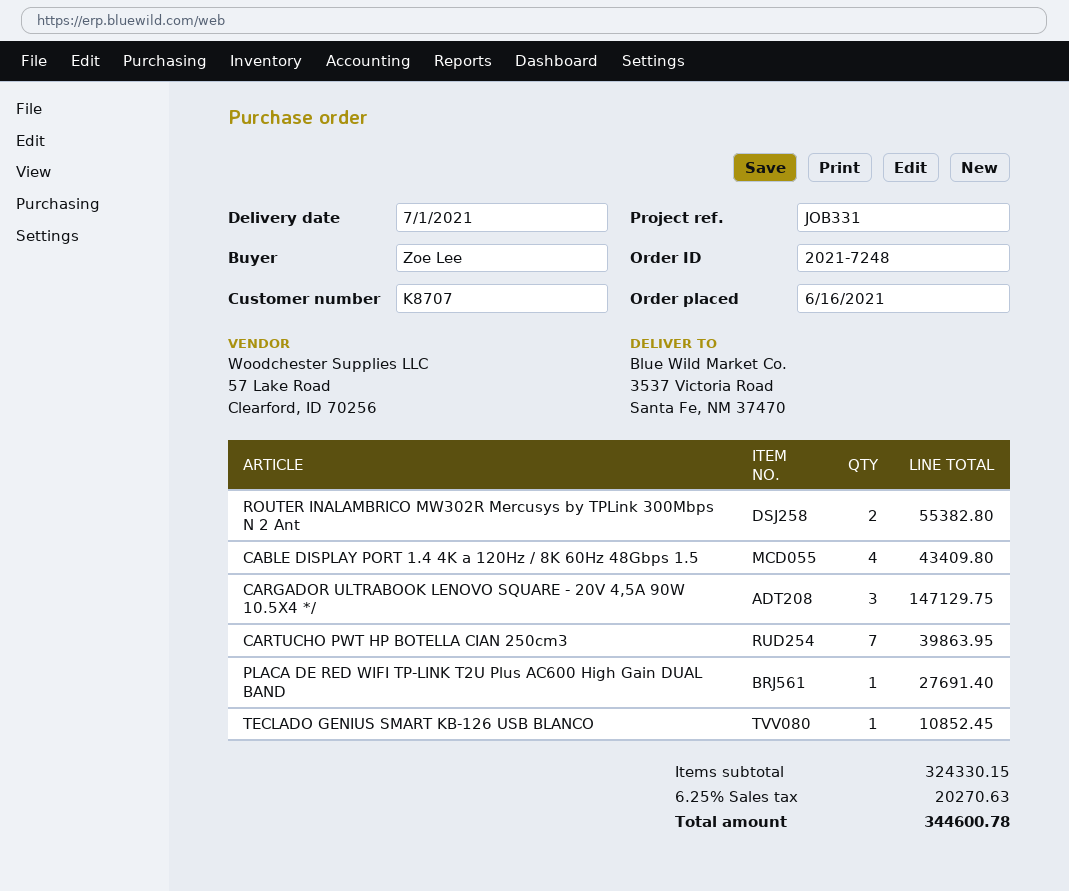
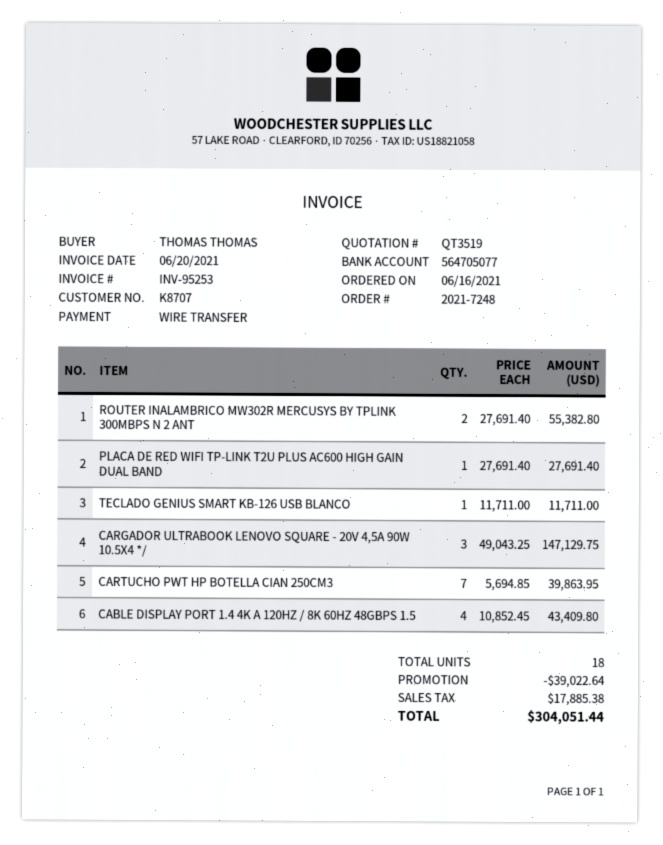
ordered by: Zoe Lee -> THOMAS THOMAS
TECLADO GENIUS SMART KB-126 USB BLANCO: 1 for 10852.45 -> 1 for 11711.00
discount: none -> 39022.64
tax: 20270.63 -> 17885.38
total: 344600.78 -> 304051.44

